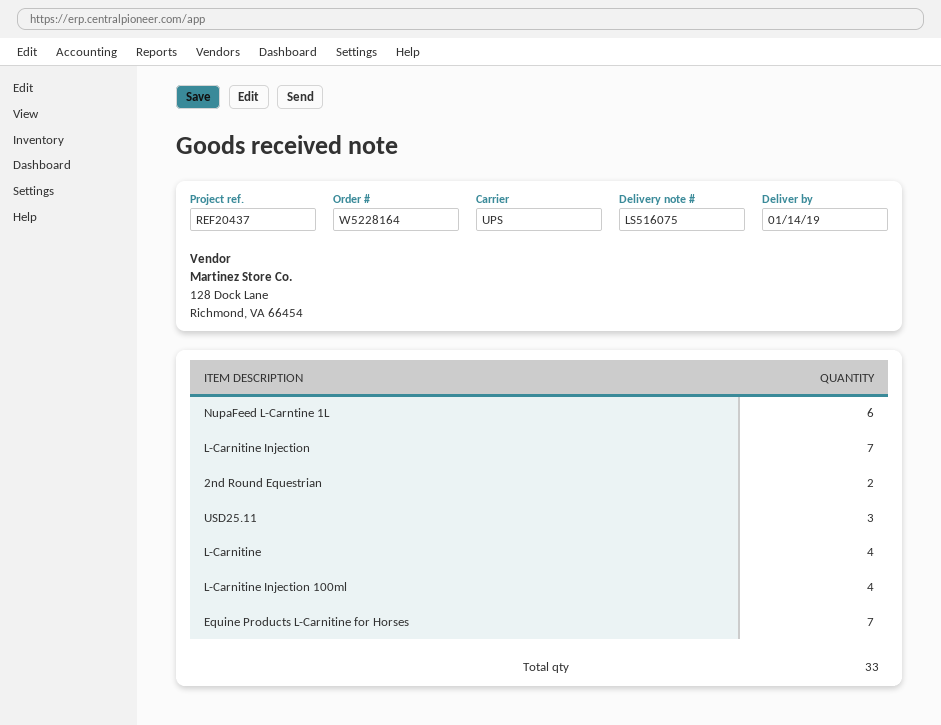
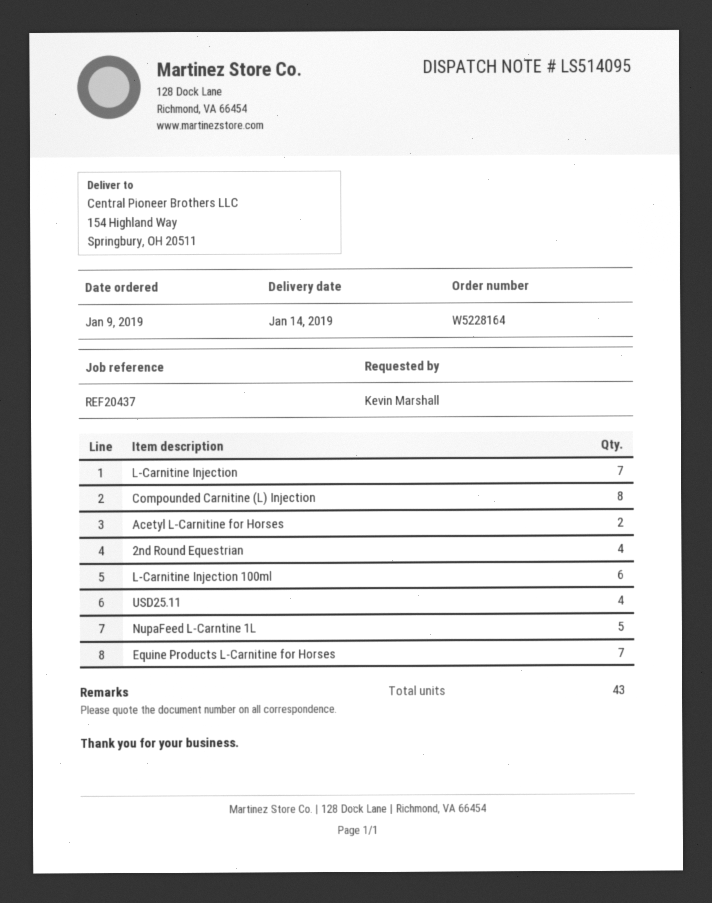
delivery note number: LS516075 -> LS514095
NupaFeed L-Carntine 1L: 6 -> 5
2nd Round Equestrian: 2 -> 4
USD25.11: 3 -> 4
L-Carnitine: 4 -> none
L-Carnitine Injection 100ml: 4 -> 6
Compounded Carnitine (L) Injection: none -> 8
Acetyl L-Carnitine for Horses: none -> 2
total quantity: 33 -> 43

